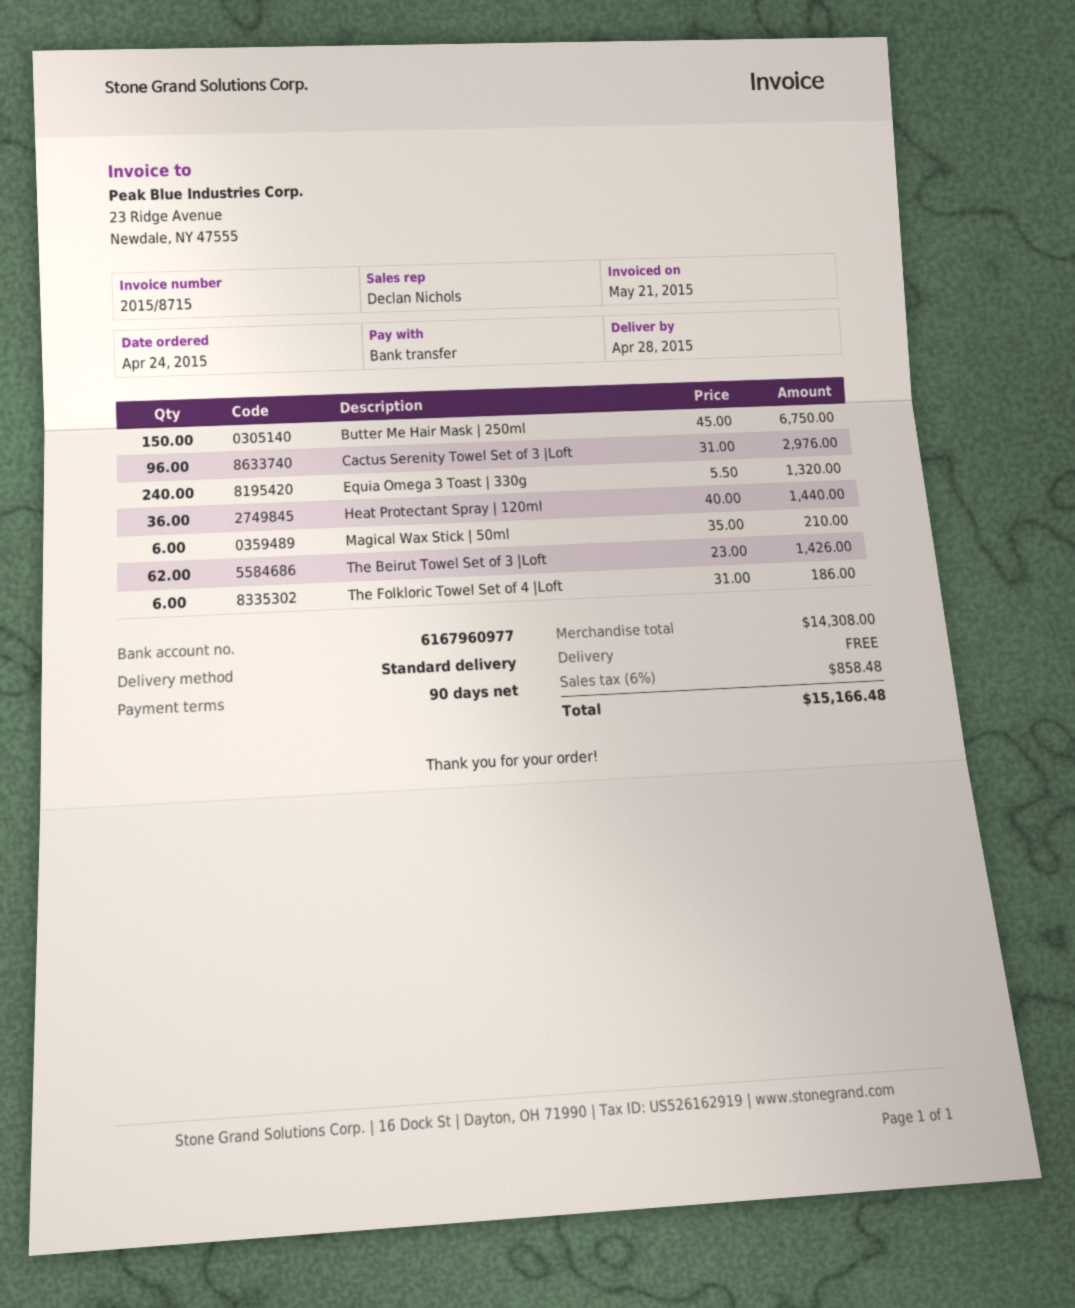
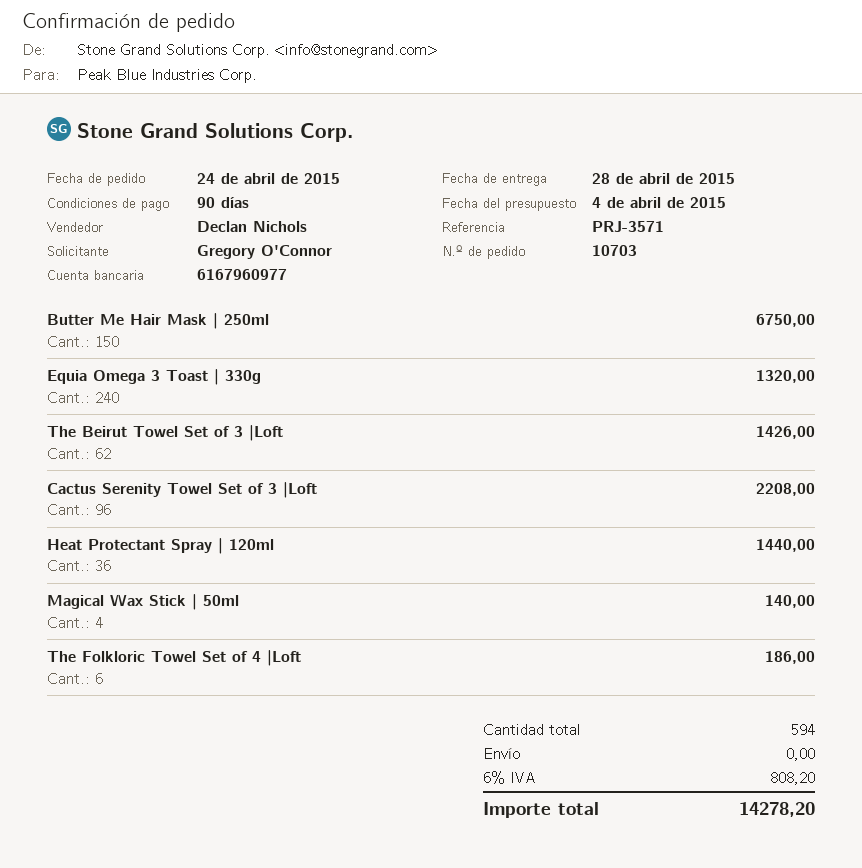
Cactus Serenity Towel Set of 3 |Loft: 96 for 2976.00 -> 96 for 2208.00
Magical Wax Stick | 50ml: 6 for 210.00 -> 4 for 140.00
tax: 6% = 858.48 -> 6% = 808.20
total: 15166.48 -> 14278.20

